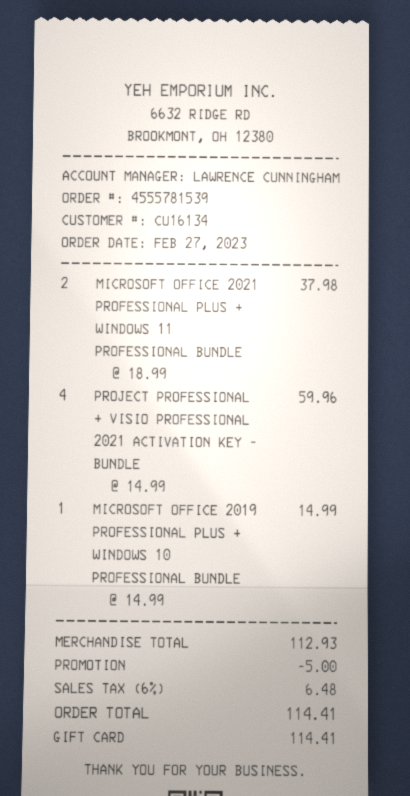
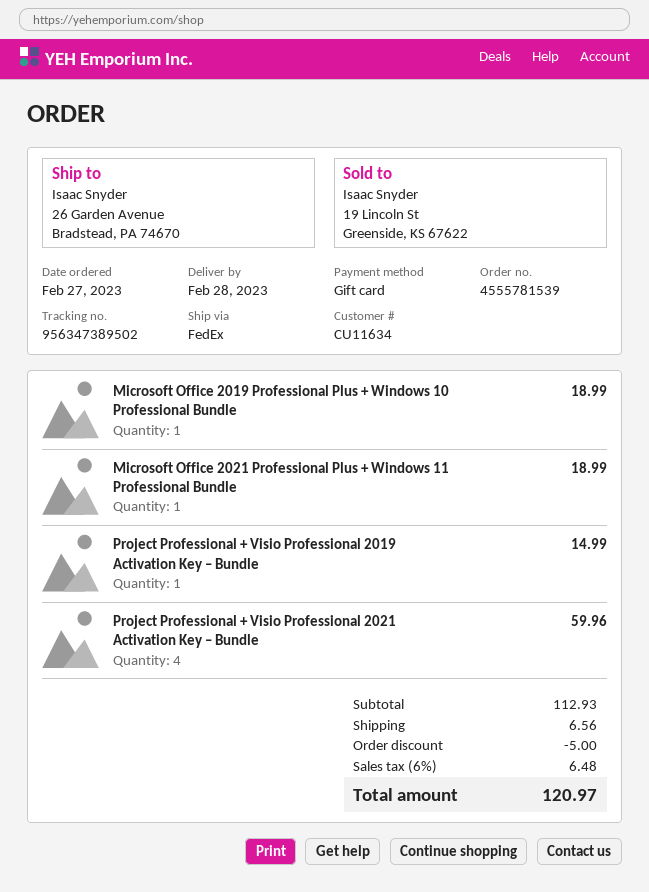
customer number: CU16134 -> CU11634
MICROSOFT OFFICE 2021 PROFESSIONAL PLUS + WINDOWS 11 PROFESSIONAL BUNDLE: 2 for 37.98 -> 1 for 18.99
MICROSOFT OFFICE 2019 PROFESSIONAL PLUS + WINDOWS 10 PROFESSIONAL BUNDLE: 1 for 14.99 -> 1 for 18.99
Project Professional + Visio Professional 2019 Activation Key – Bundle: none -> 1 for 14.99
shipping: none -> 6.56
total: 114.41 -> 120.97

